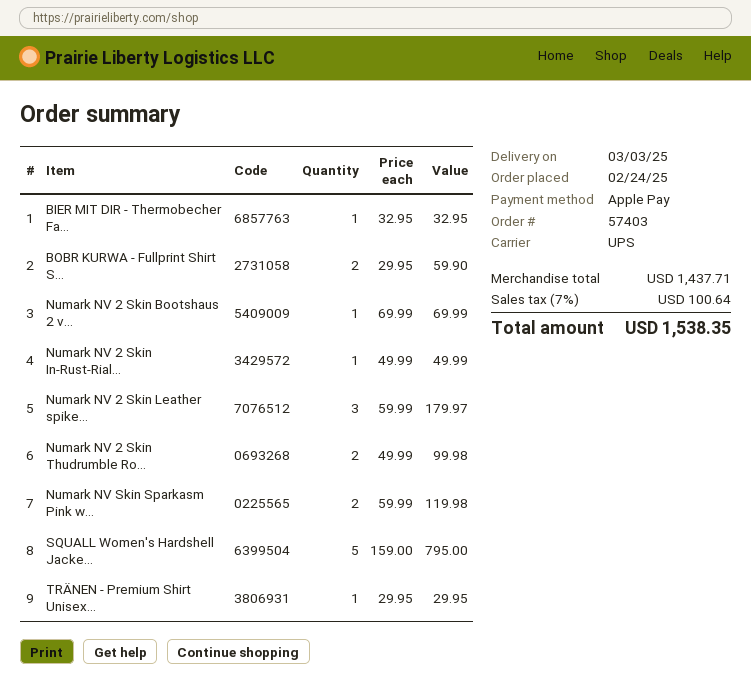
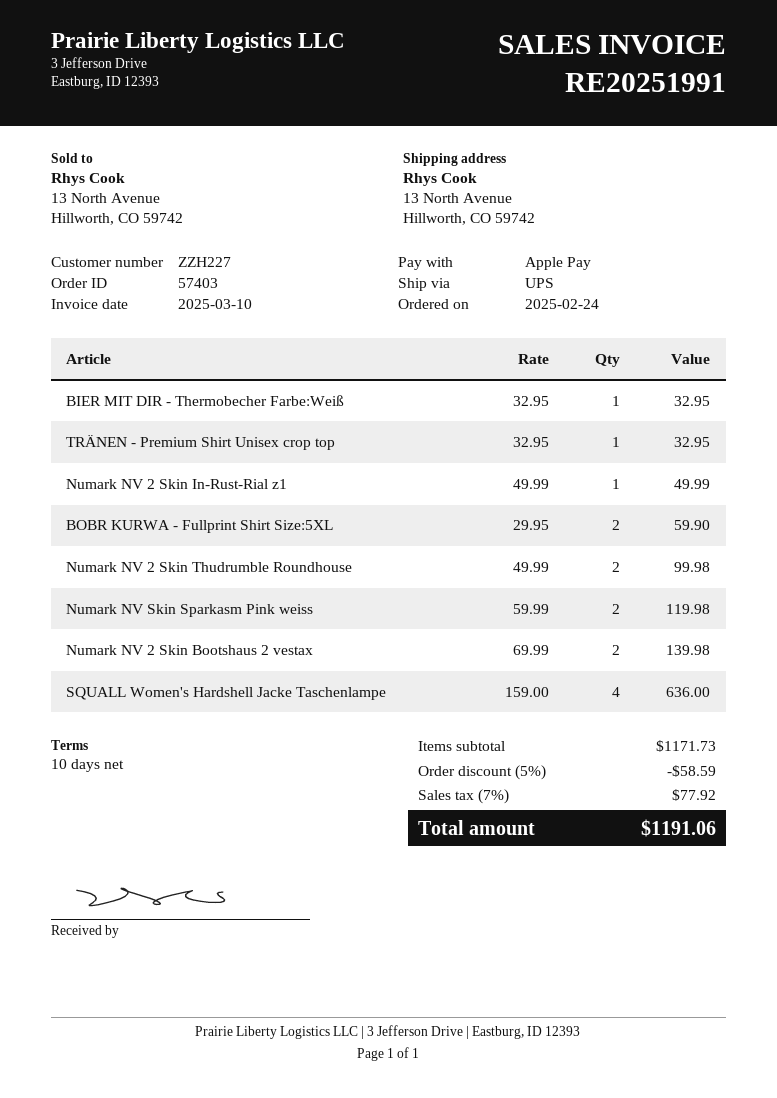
Numark NV 2 Skin Bootshaus 2 v...: 1 x 69.99 = 69.99 -> 2 x 69.99 = 139.98
Numark NV 2 Skin Leather spike...: 3 x 59.99 = 179.97 -> none
SQUALL Women's Hardshell Jacke...: 5 x 159.00 = 795.00 -> 4 x 159.00 = 636.00
TRÄNEN - Premium Shirt Unisex...: 1 x 29.95 = 29.95 -> 1 x 32.95 = 32.95
subtotal: 1437.71 -> 1171.73
discount: none -> 5% = 58.59
tax: 7% = 100.64 -> 7% = 77.92
total: 1538.35 -> 1191.06

